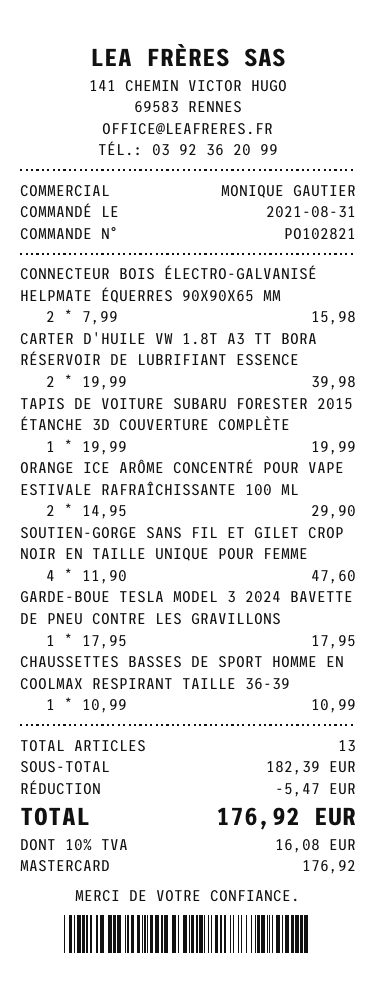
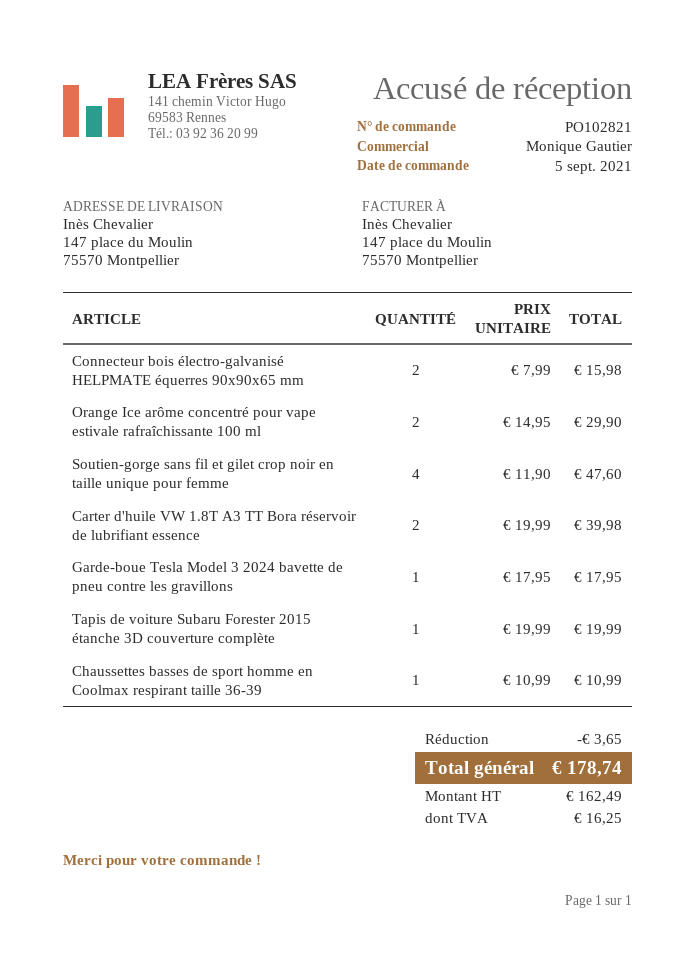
order date: 2021-08-31 -> 2021-09-05
discount: 5.47 -> 3.65
tax: 16.08 -> 16.25
total: 176.92 -> 178.74

